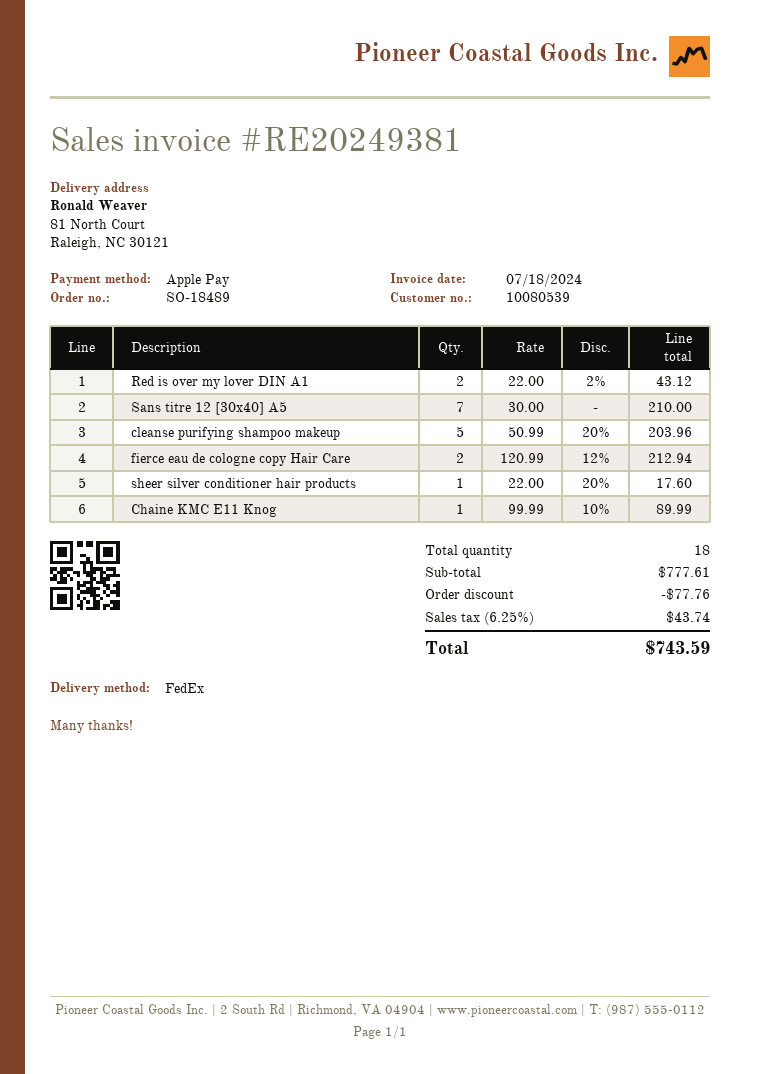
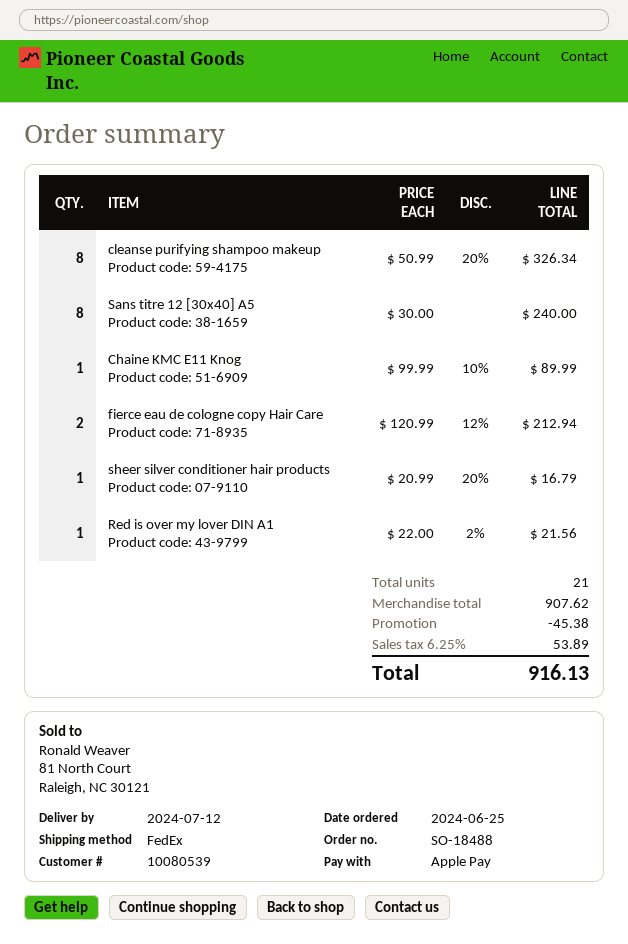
order number: SO-18489 -> SO-18488
Red is over my lover DIN A1: 2 x 22.00 - 2% = 43.12 -> 1 x 22.00 - 2% = 21.56
Sans titre 12 [30x40] A5: 7 x 30.00 = 210.00 -> 8 x 30.00 = 240.00
cleanse purifying shampoo makeup: 5 x 50.99 - 20% = 203.96 -> 8 x 50.99 - 20% = 326.34
sheer silver conditioner hair products: 1 x 22.00 - 20% = 17.60 -> 1 x 20.99 - 20% = 16.79
total quantity: 18 -> 21
subtotal: 777.61 -> 907.62
discount: 77.76 -> 45.38
tax: 6.25% = 43.74 -> 6.25% = 53.89
total: 743.59 -> 916.13

